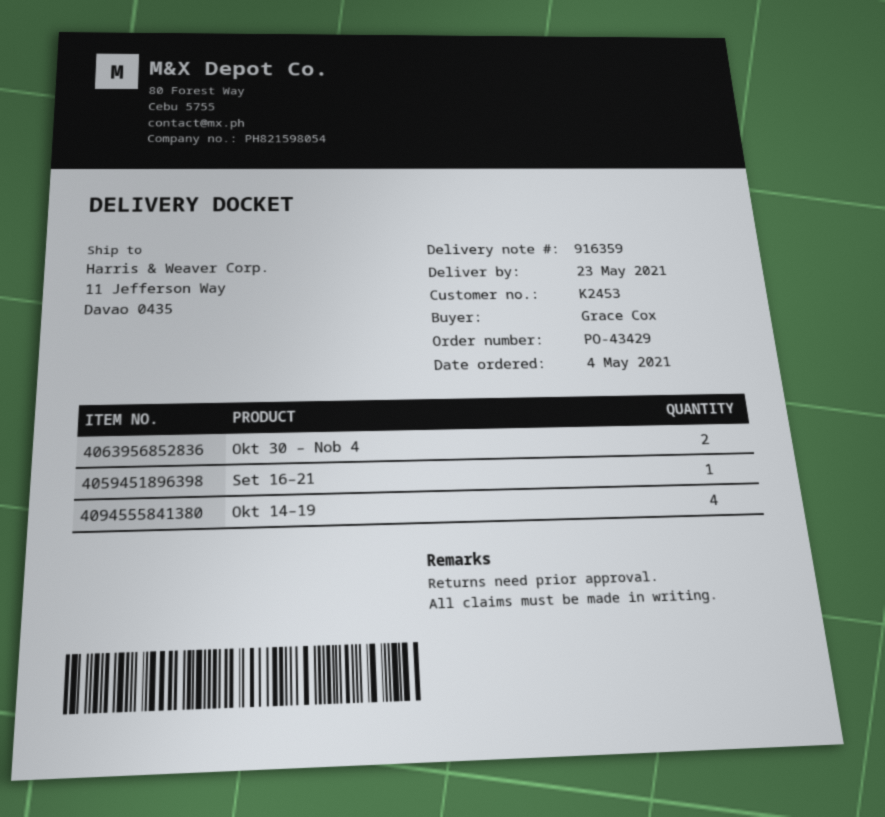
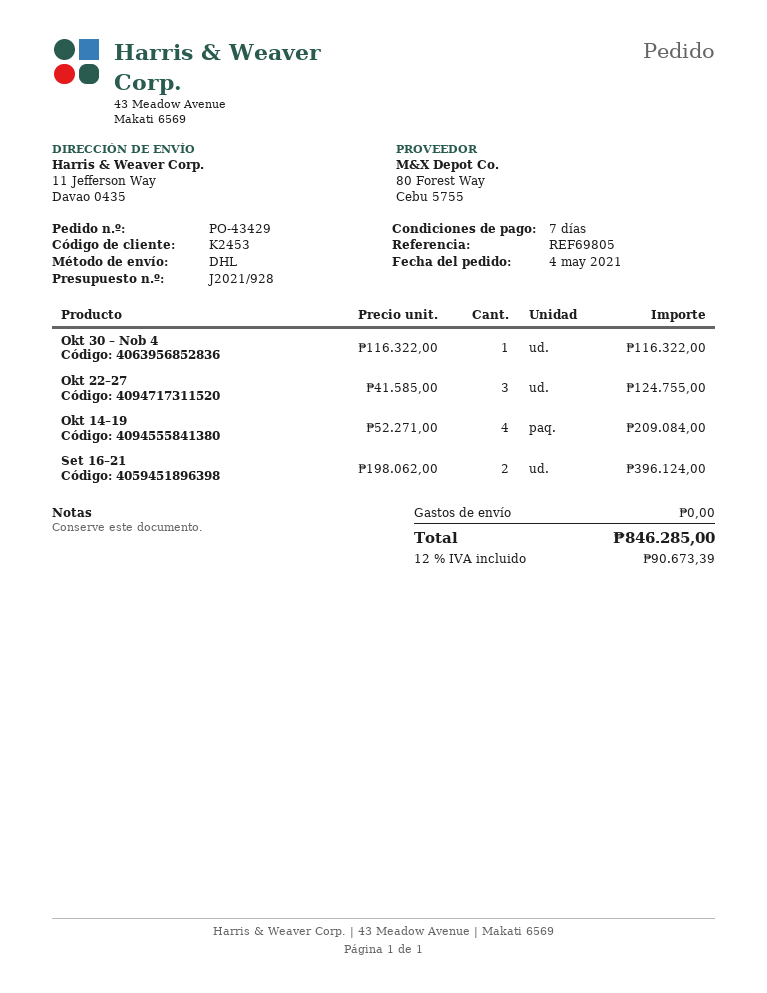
Okt 30 – Nob 4: 2 -> 1
Set 16–21: 1 -> 2
Okt 22–27: none -> 3

